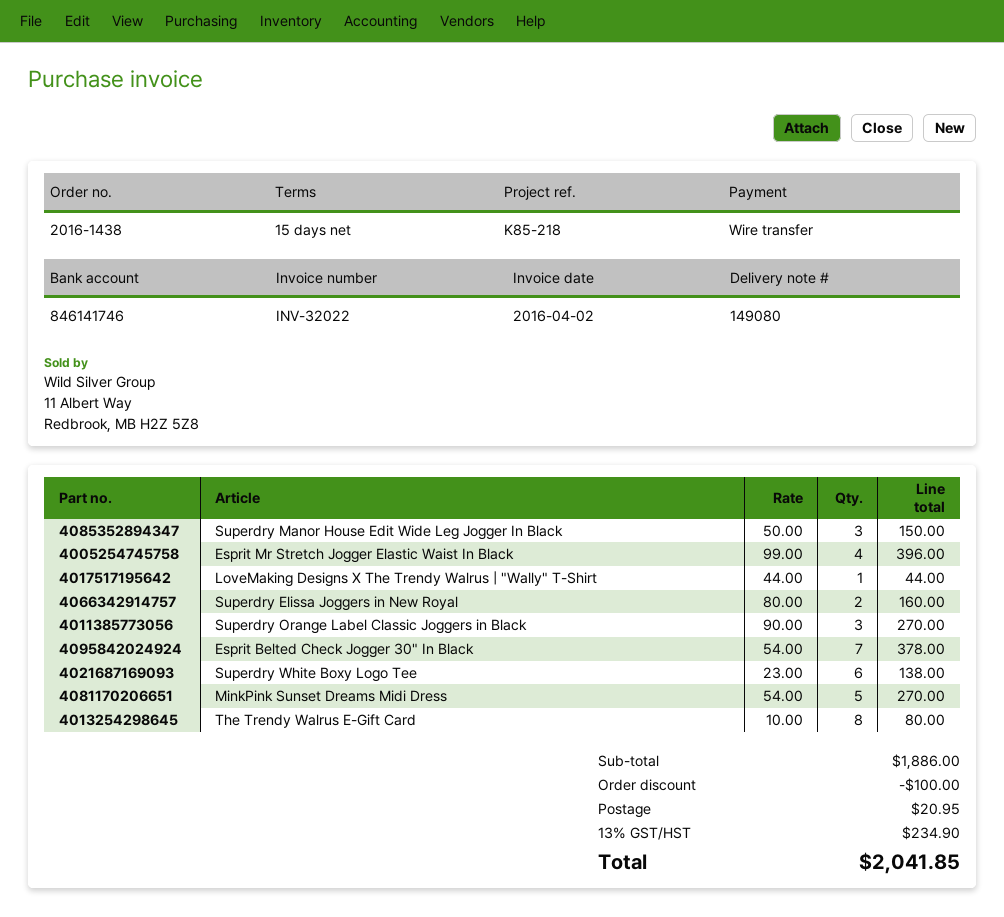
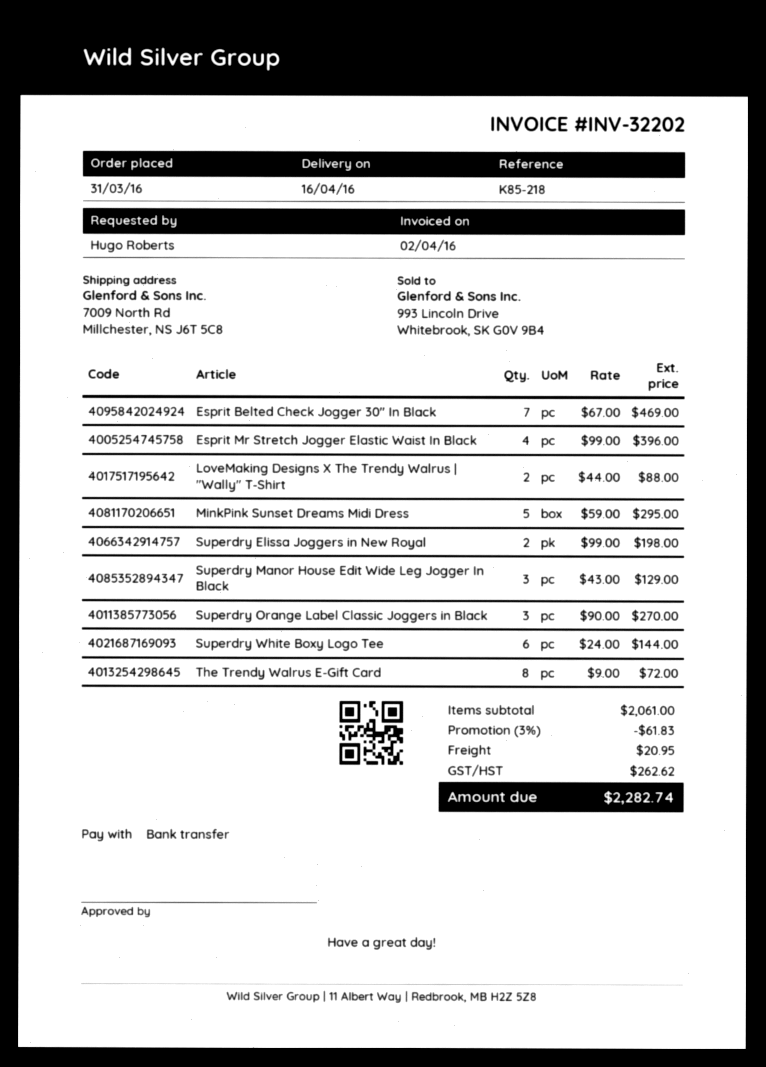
invoice number: INV-32022 -> INV-32202
Superdry Manor House Edit Wide Leg Jogger In Black: 3 x 50.00 = 150.00 -> 3 x 43.00 = 129.00
LoveMaking Designs X The Trendy Walrus | "Wally" T-Shirt: 1 x 44.00 = 44.00 -> 2 x 44.00 = 88.00
Superdry Elissa Joggers in New Royal: 2 x 80.00 = 160.00 -> 2 x 99.00 = 198.00
Esprit Belted Check Jogger 30" In Black: 7 x 54.00 = 378.00 -> 7 x 67.00 = 469.00
Superdry White Boxy Logo Tee: 6 x 23.00 = 138.00 -> 6 x 24.00 = 144.00
MinkPink Sunset Dreams Midi Dress: 5 x 54.00 = 270.00 -> 5 x 59.00 = 295.00
The Trendy Walrus E-Gift Card: 8 x 10.00 = 80.00 -> 8 x 9.00 = 72.00
subtotal: 1886.00 -> 2061.00
discount: 100.00 -> 61.83
tax: 234.90 -> 262.62
total: 2041.85 -> 2282.74

